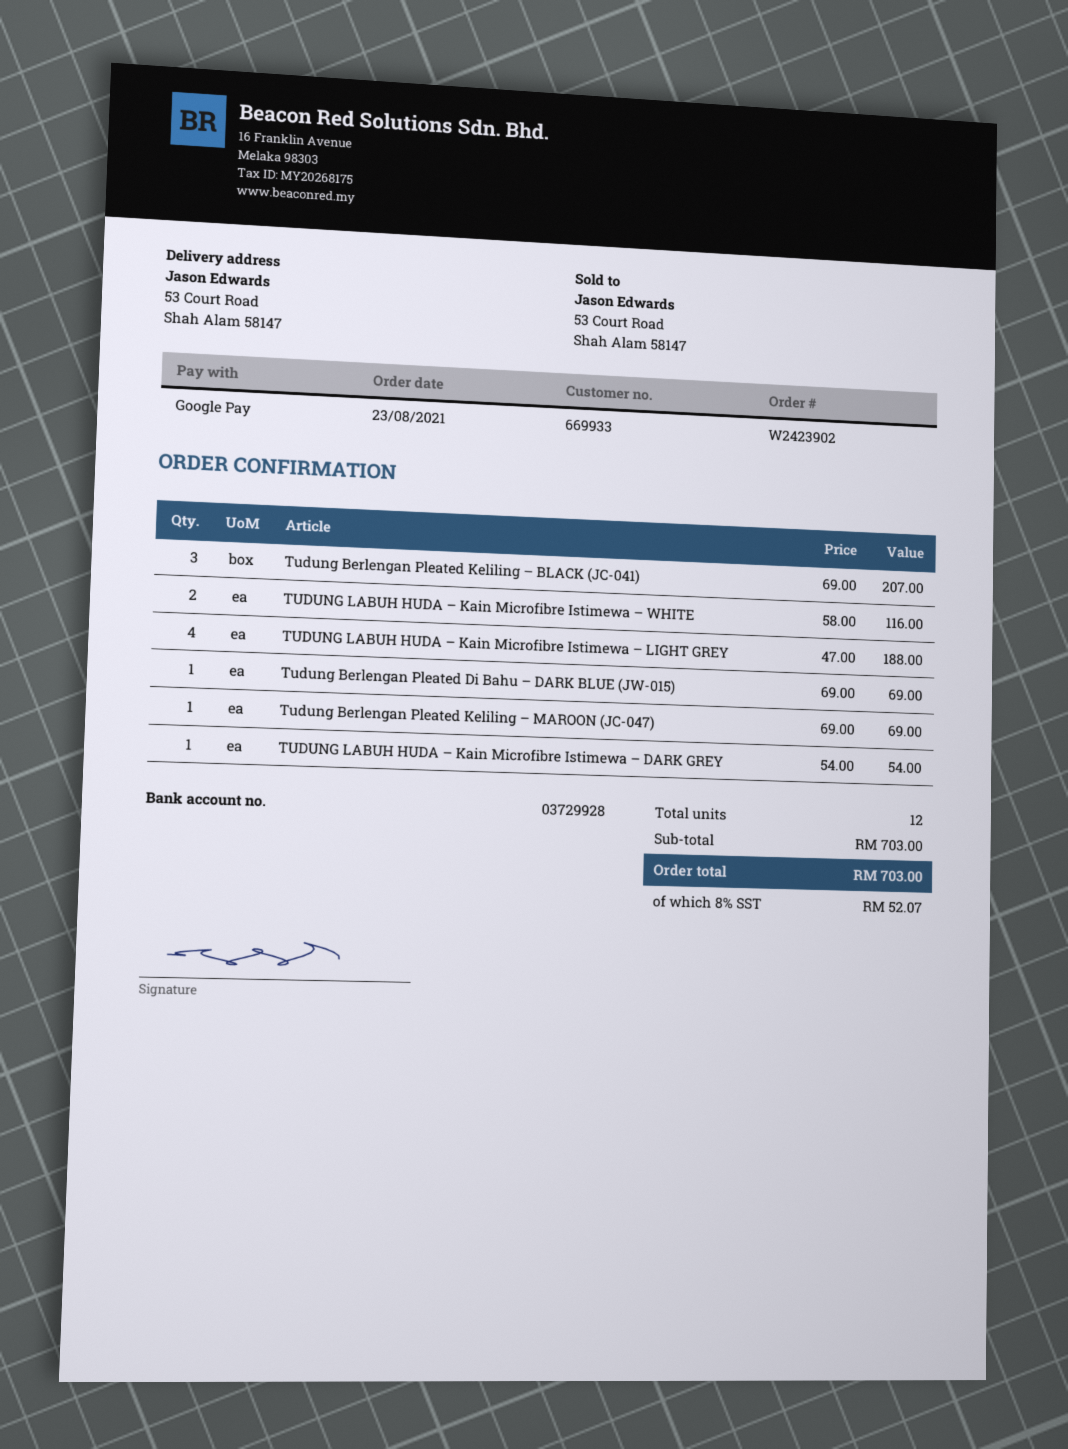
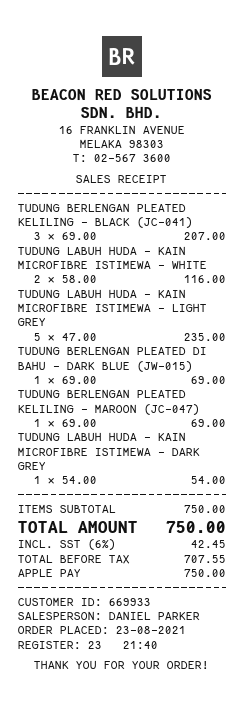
payment method: Google Pay -> Apple Pay
TUDUNG LABUH HUDA – Kain Microfibre Istimewa – LIGHT GREY: 4 x 47.00 = 188.00 -> 5 x 47.00 = 235.00
subtotal: 703.00 -> 750.00
tax: 8% = 52.07 -> 6% = 42.45
total: 703.00 -> 750.00

